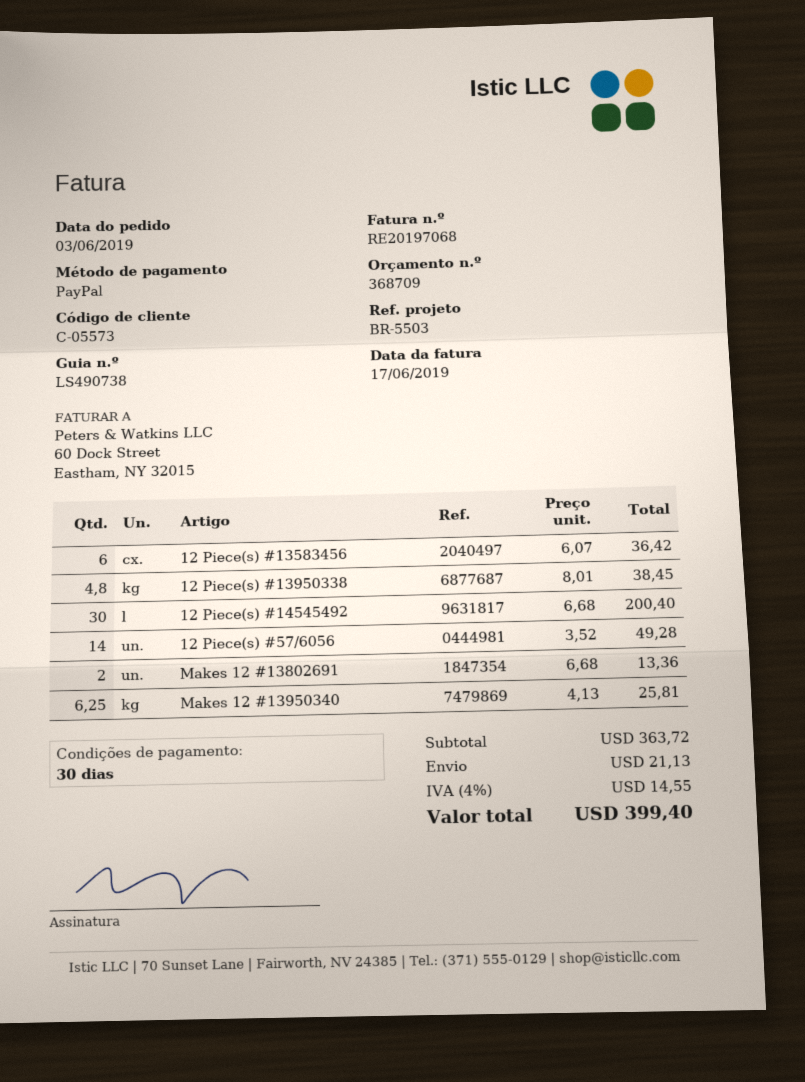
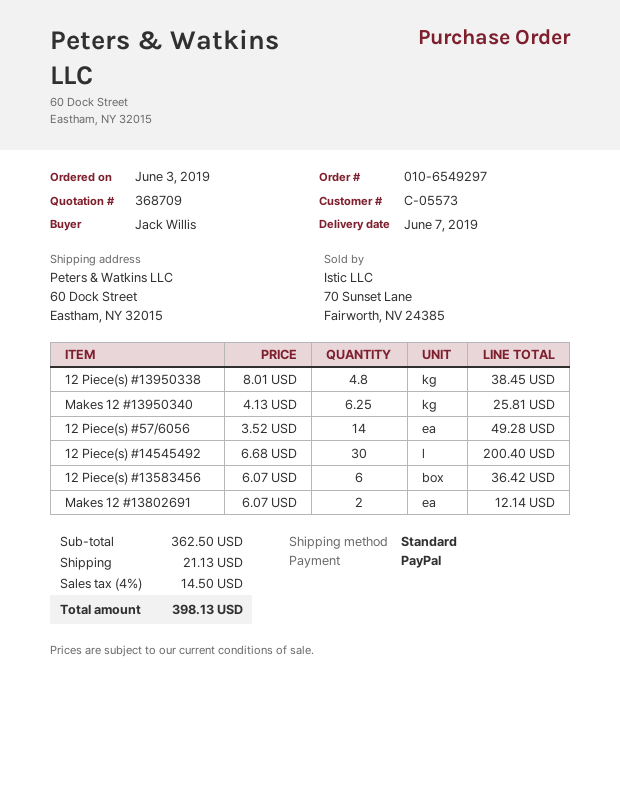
Makes 12 #13802691: 2 x 6.68 = 13.36 -> 2 x 6.07 = 12.14
subtotal: 363.72 -> 362.50
tax: 4% = 14.55 -> 4% = 14.50
total: 399.40 -> 398.13

